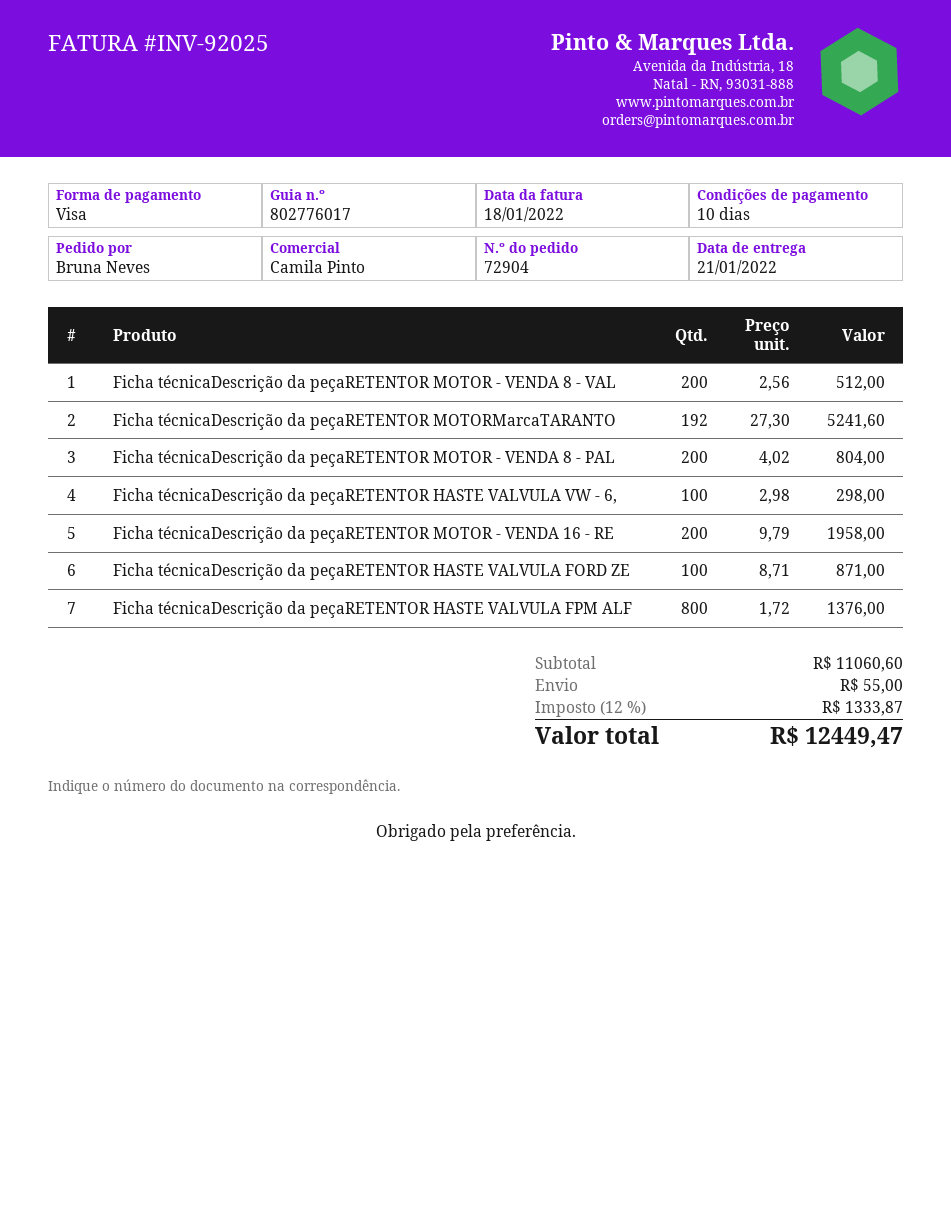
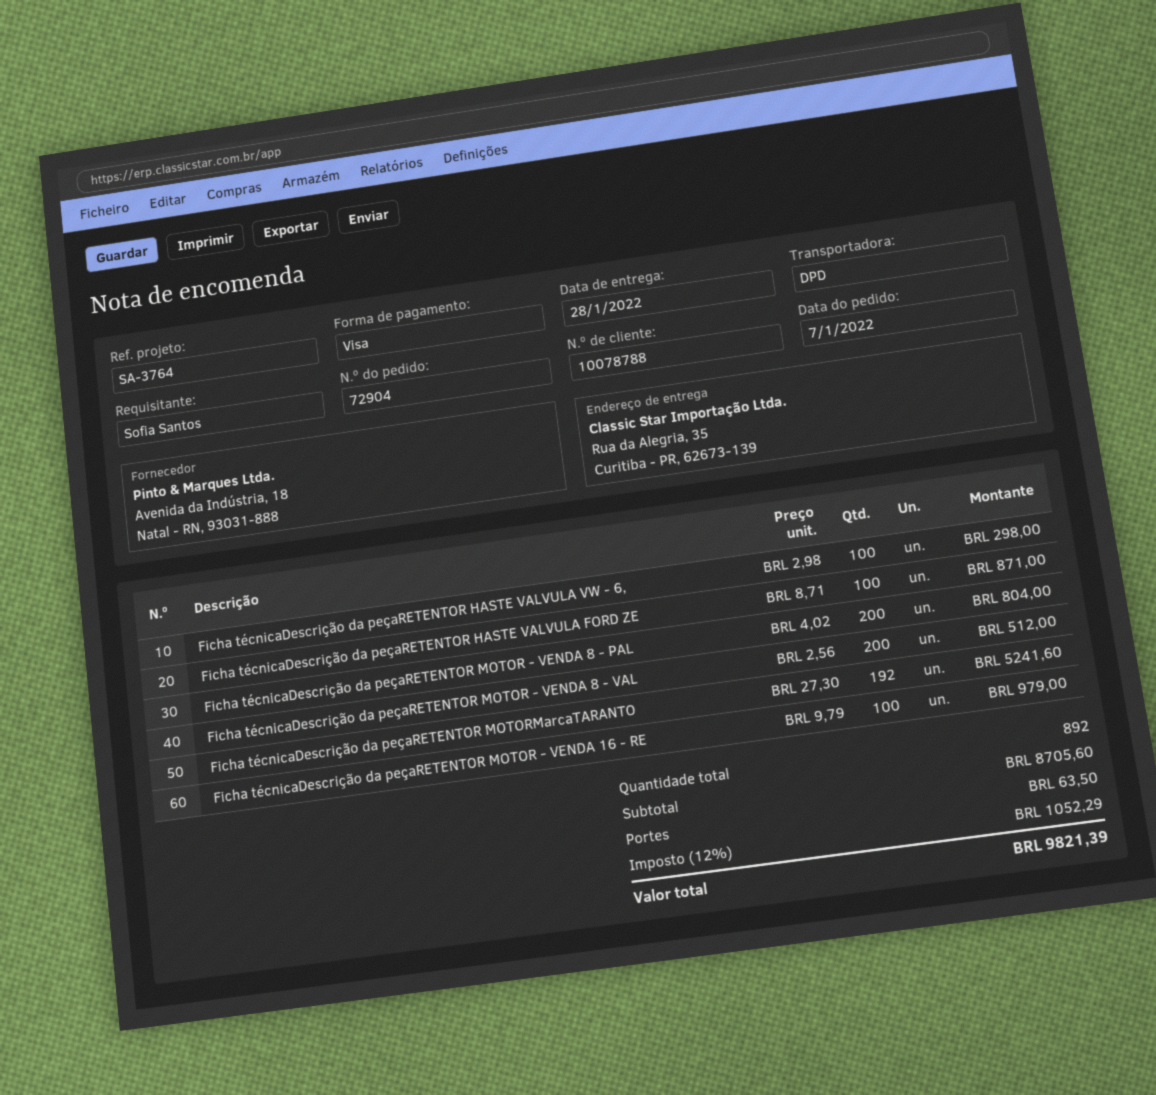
delivery date: 2022-01-21 -> 2022-01-28
ordered by: Bruna Neves -> Sofia Santos
Ficha técnicaDescrição da peçaRETENTOR MOTOR - VENDA 16 - RE: 200 x 9.79 = 1958.00 -> 100 x 9.79 = 979.00
Ficha técnicaDescrição da peçaRETENTOR HASTE VALVULA FPM ALF: 800 x 1.72 = 1376.00 -> none
subtotal: 11060.60 -> 8705.60
shipping: 55.00 -> 63.50
tax: 12% = 1333.87 -> 12% = 1052.29
total: 12449.47 -> 9821.39

